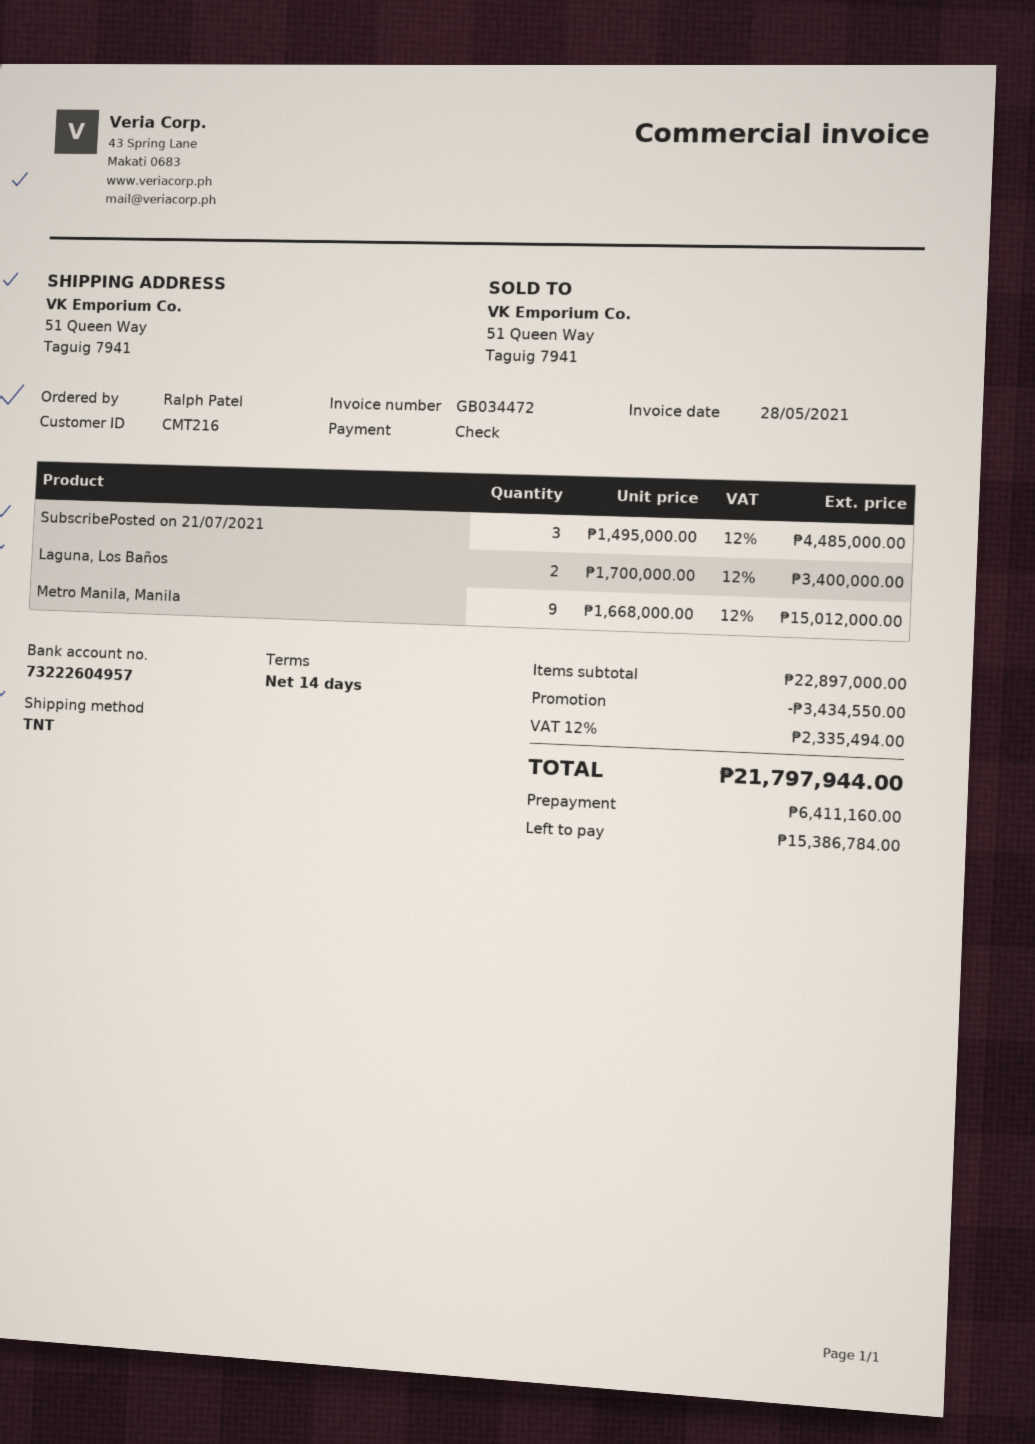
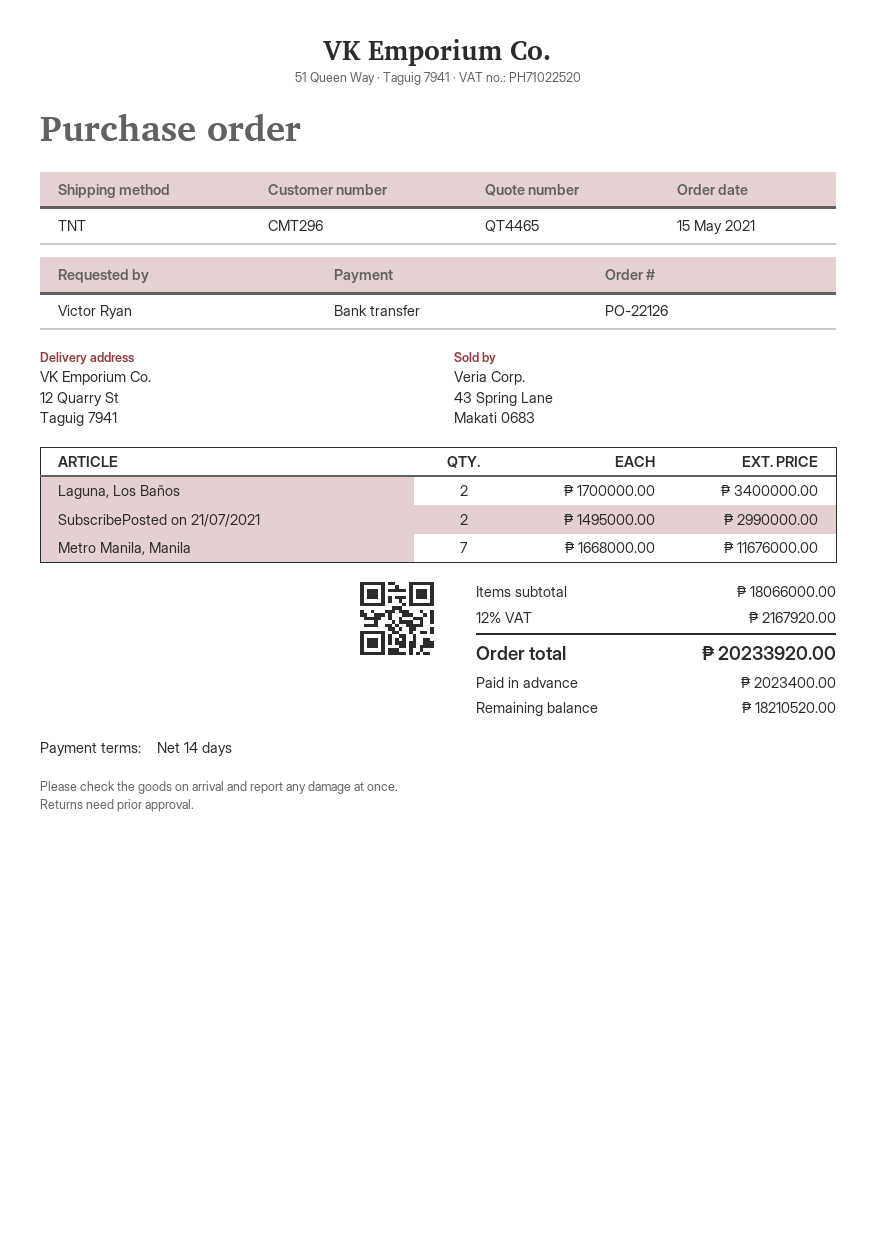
customer number: CMT216 -> CMT296
ordered by: Ralph Patel -> Victor Ryan
payment method: cheque -> bank transfer
ship to: 51 Queen Way, Taguig 7941 -> 12 Quarry St, Taguig 7941
SubscribePosted on 21/07/2021: 3 x 1495000.00 = 4485000.00 -> 2 x 1495000.00 = 2990000.00
Metro Manila, Manila: 9 x 1668000.00 = 15012000.00 -> 7 x 1668000.00 = 11676000.00
subtotal: 22897000.00 -> 18066000.00
discount: 3434550.00 -> none
tax: 12% = 2335494.00 -> 12% = 2167920.00
total: 21797944.00 -> 20233920.00
deposit: 6411160.00 -> 2023400.00
balance: 15386784.00 -> 18210520.00

